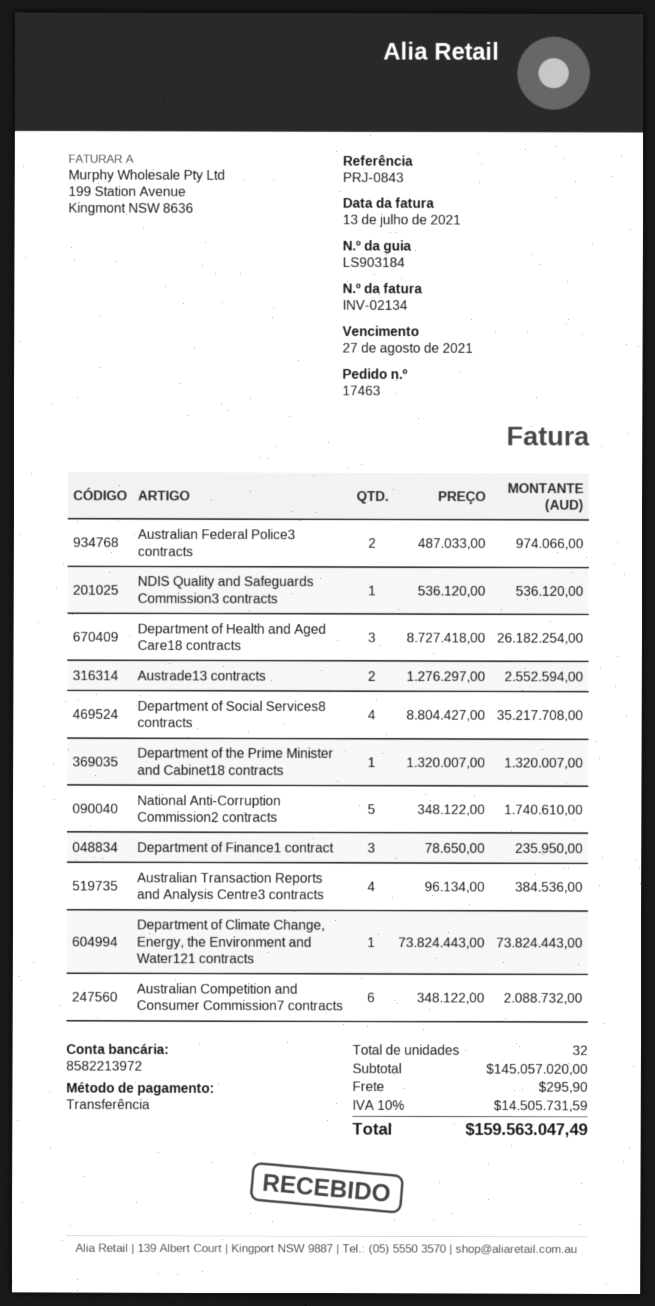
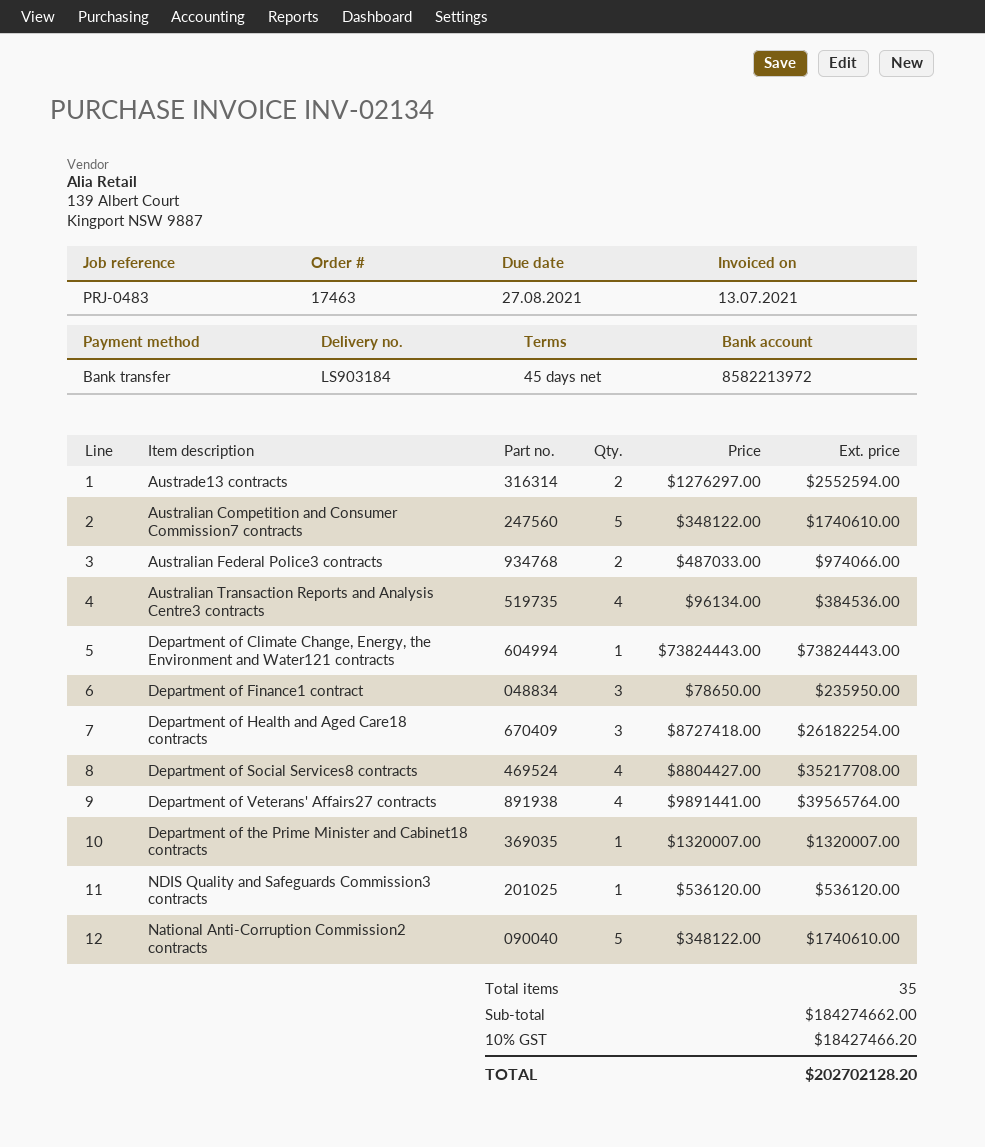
reference: PRJ-0843 -> PRJ-0483
Australian Competition and Consumer Commission7 contracts: 6 x 348122.00 = 2088732.00 -> 5 x 348122.00 = 1740610.00
Department of Veterans' Affairs27 contracts: none -> 4 x 9891441.00 = 39565764.00
total quantity: 32 -> 35
subtotal: 145057020.00 -> 184274662.00
shipping: 295.90 -> none
tax: 10% = 14505731.59 -> 10% = 18427466.20
total: 159563047.49 -> 202702128.20

